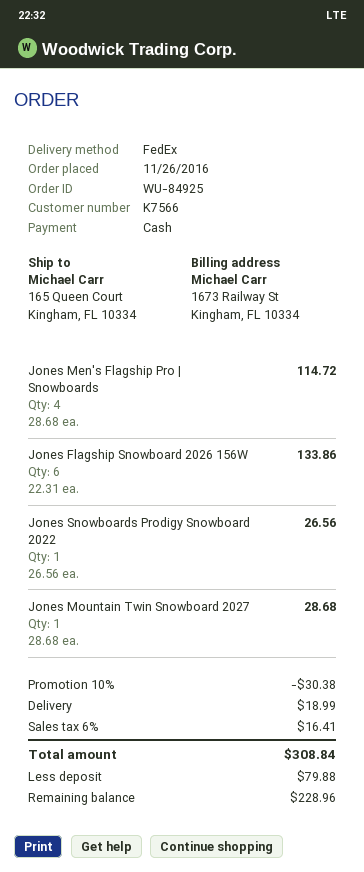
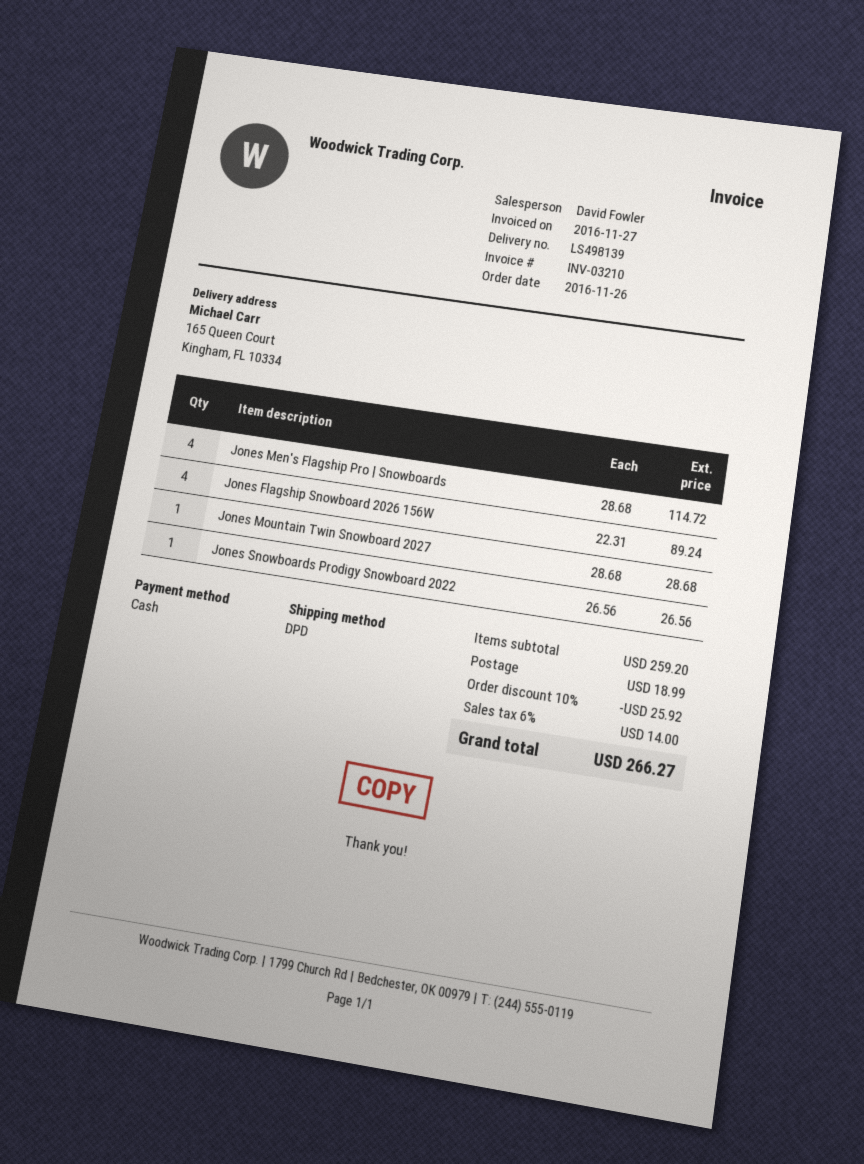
shipping method: FedEx -> DPD
Jones Flagship Snowboard 2026 156W: 6 x 22.31 = 133.86 -> 4 x 22.31 = 89.24
discount: 10% = 30.38 -> 10% = 25.92
tax: 6% = 16.41 -> 6% = 14.00
total: 308.84 -> 266.27

